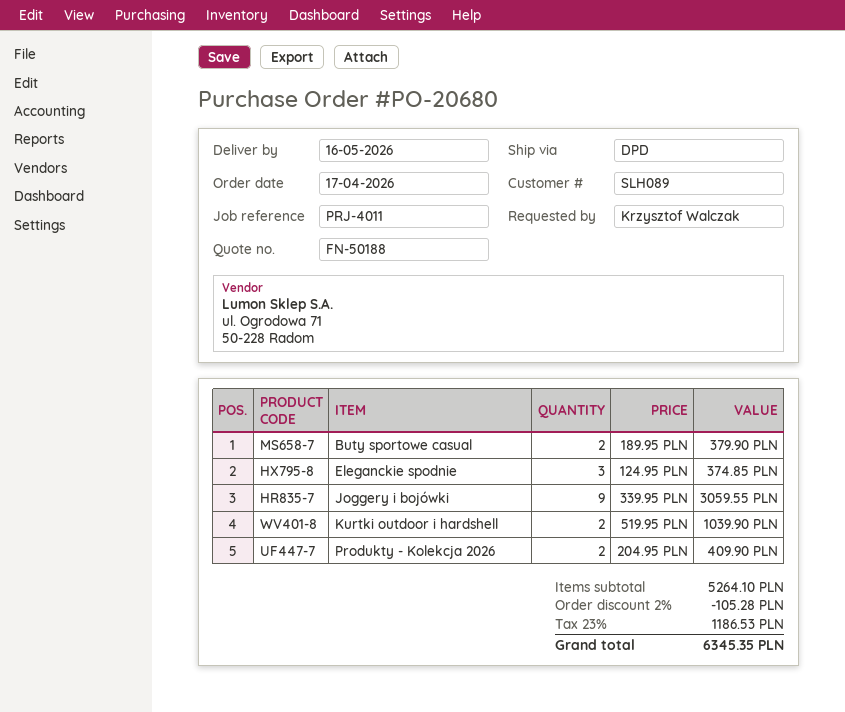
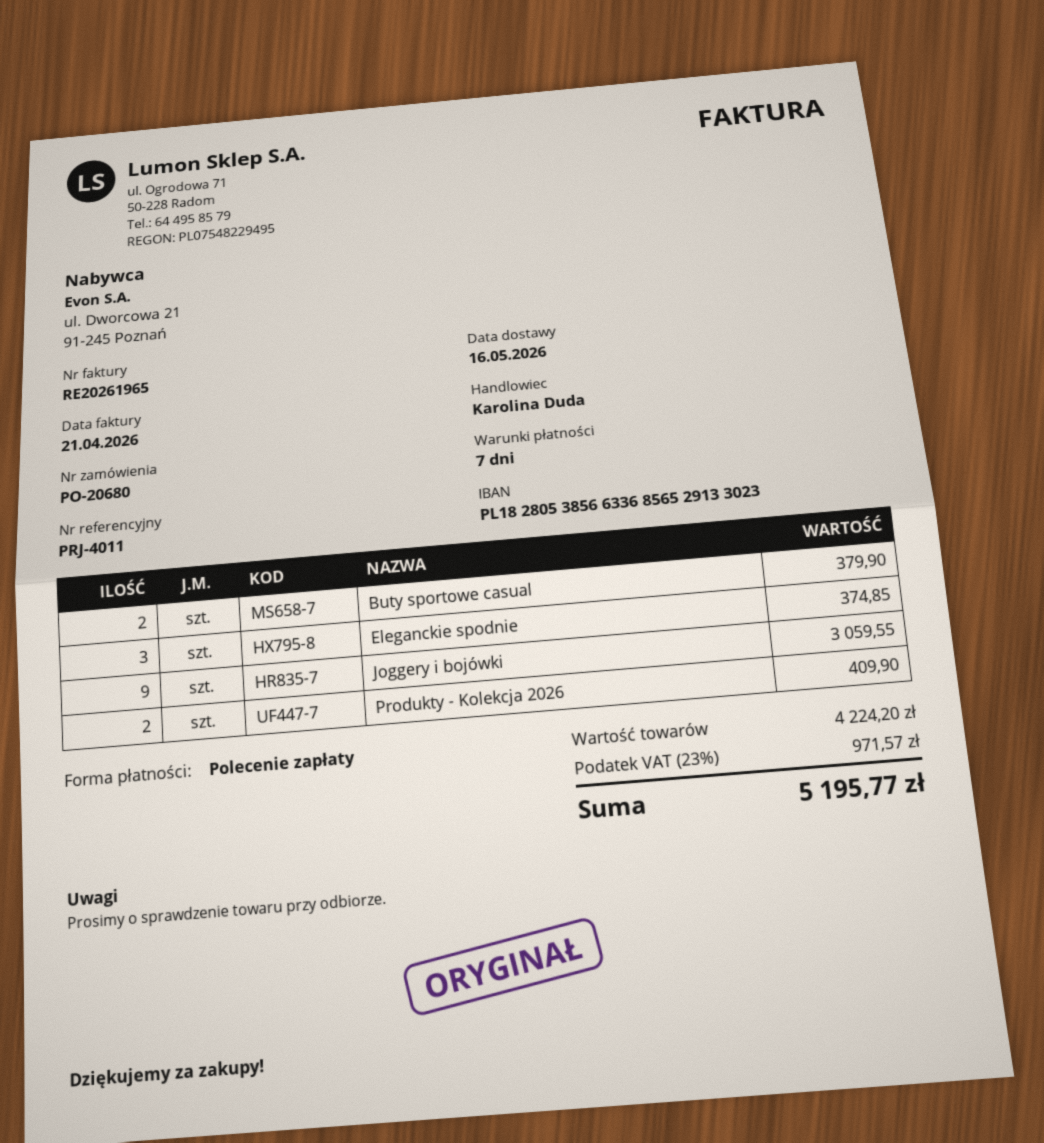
Kurtki outdoor i hardshell: 2 for 1039.90 -> none
subtotal: 5264.10 -> 4224.20
discount: 2% = 105.28 -> none
tax: 23% = 1186.53 -> 23% = 971.57
total: 6345.35 -> 5195.77

